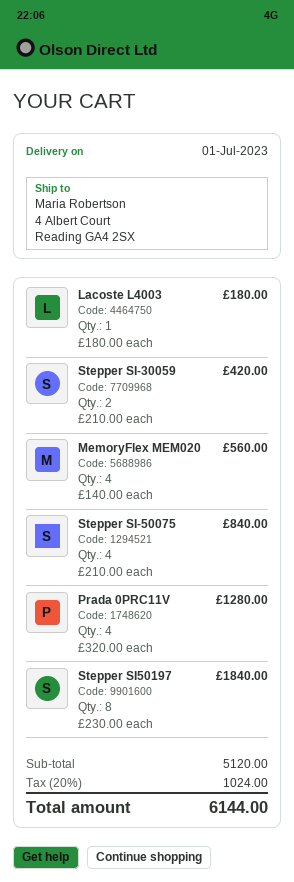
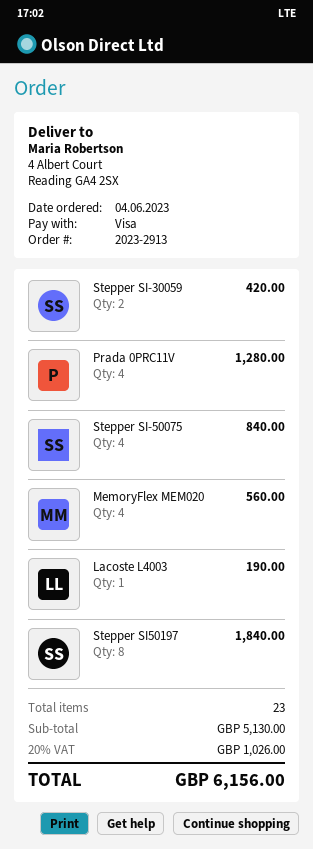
Lacoste L4003: 1 for 180.00 -> 1 for 190.00
subtotal: 5120.00 -> 5130.00
tax: 20% = 1024.00 -> 20% = 1026.00
total: 6144.00 -> 6156.00

